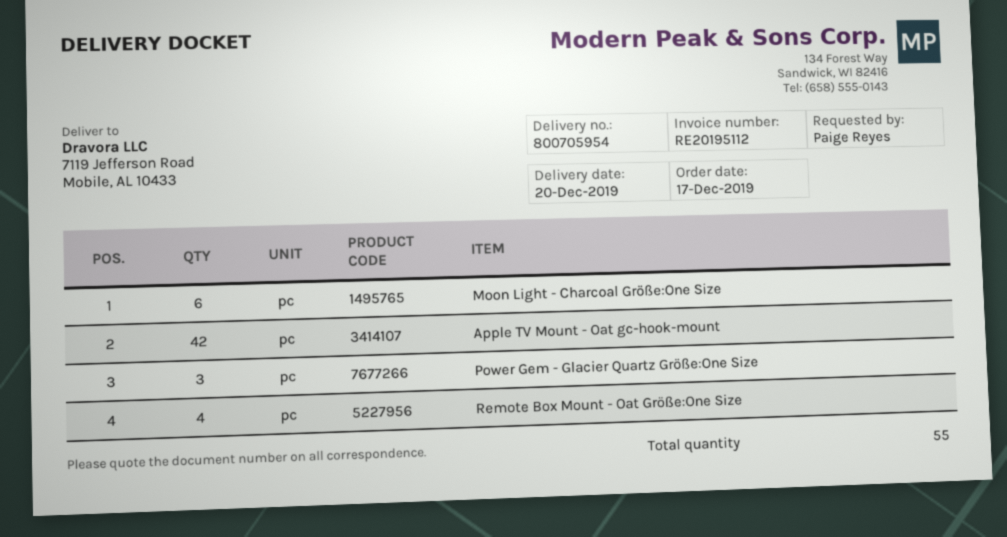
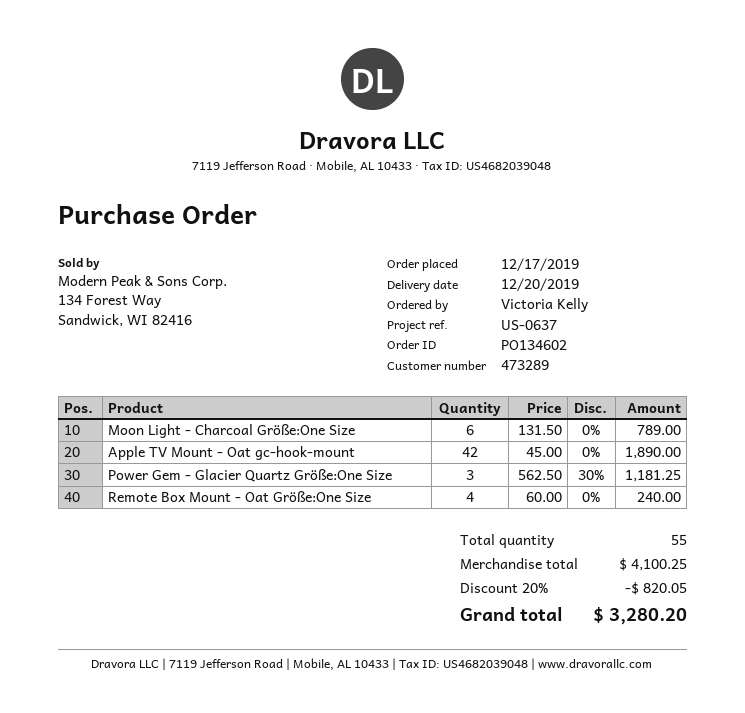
ordered by: Paige Reyes -> Victoria Kelly

